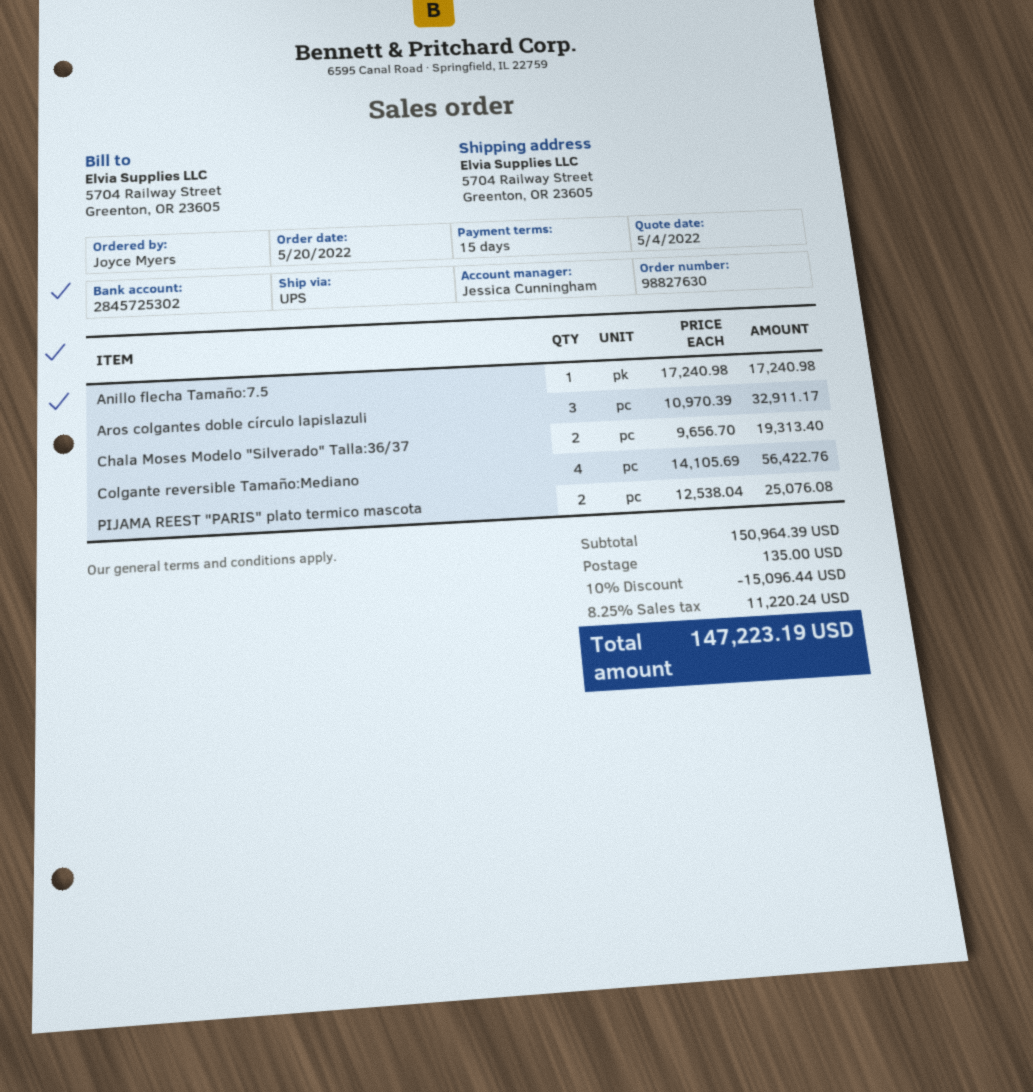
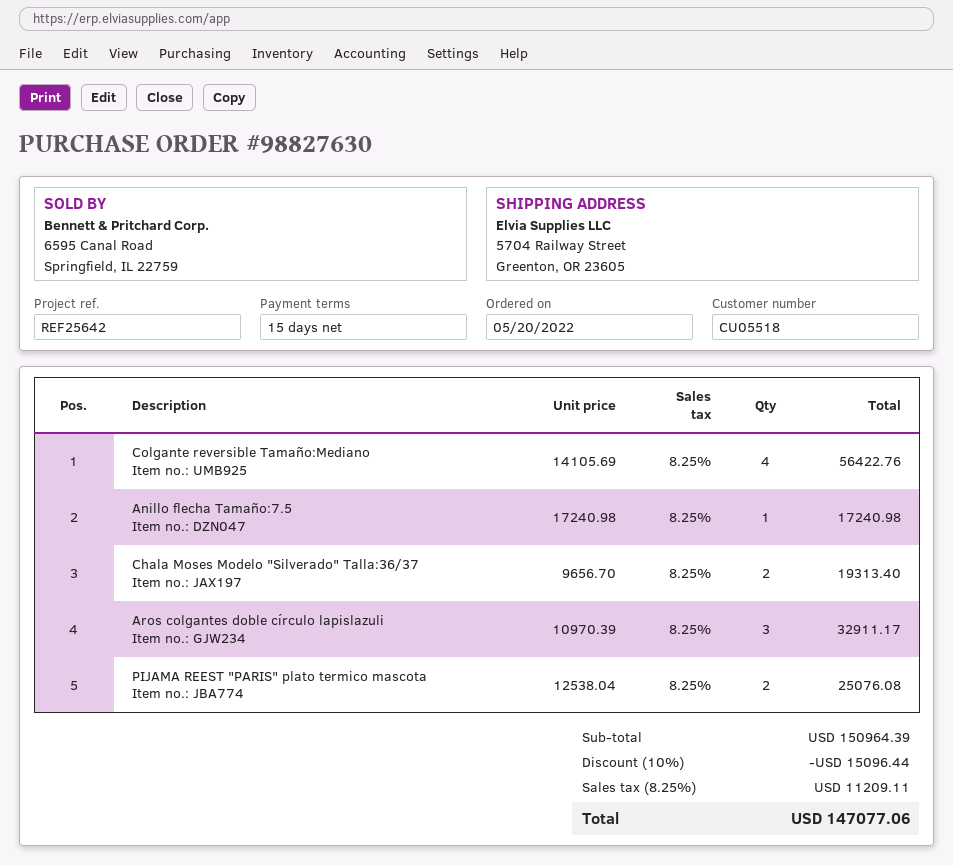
shipping: 135.00 -> none
tax: 8.25% = 11220.24 -> 8.25% = 11209.11
total: 147223.19 -> 147077.06

